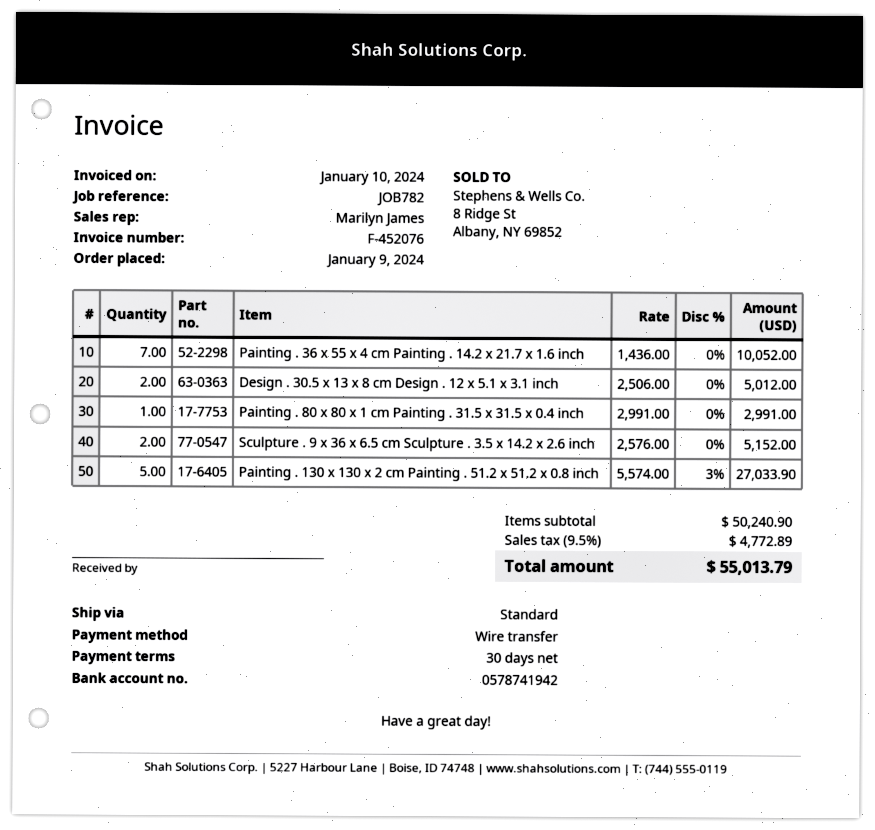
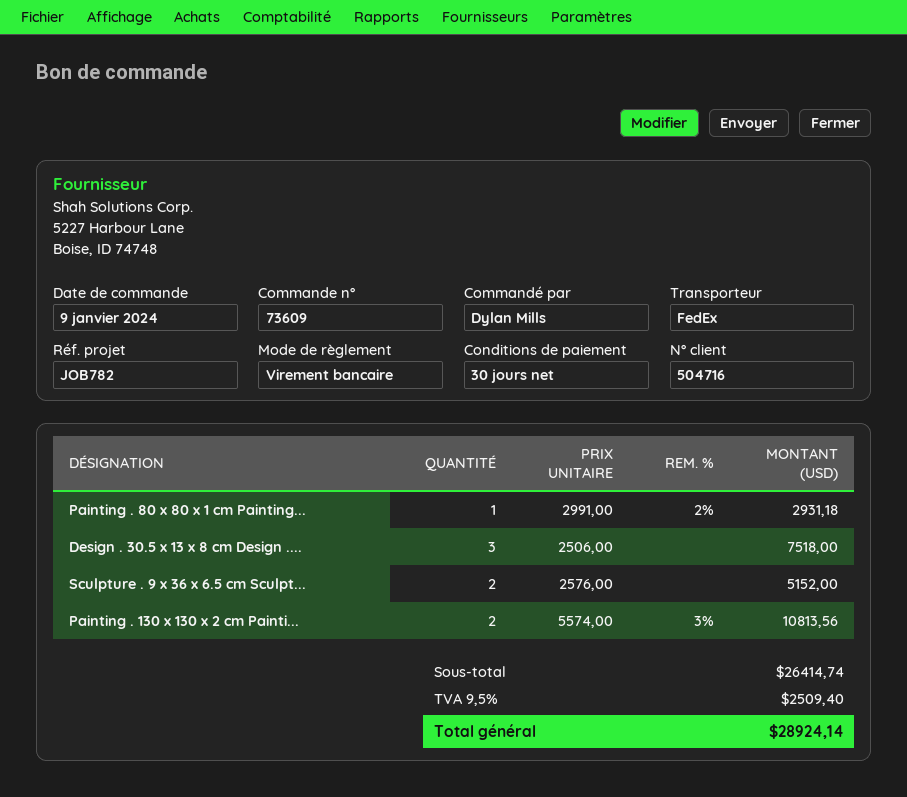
shipping method: standard -> FedEx
Painting . 36 x 55 x 4 cm Painting . 14.2 x 21.7 x 1.6 inch: 7 x 1436.00 = 10052.00 -> none
Design . 30.5 x 13 x 8 cm Design . 12 x 5.1 x 3.1 inch: 2 x 2506.00 = 5012.00 -> 3 x 2506.00 = 7518.00
Painting . 80 x 80 x 1 cm Painting . 31.5 x 31.5 x 0.4 inch: 1 x 2991.00 = 2991.00 -> 1 x 2991.00 - 2% = 2931.18
Painting . 130 x 130 x 2 cm Painting . 51.2 x 51.2 x 0.8 inch: 5 x 5574.00 - 3% = 27033.90 -> 2 x 5574.00 - 3% = 10813.56
subtotal: 50240.90 -> 26414.74
tax: 9.5% = 4772.89 -> 9.5% = 2509.40
total: 55013.79 -> 28924.14

